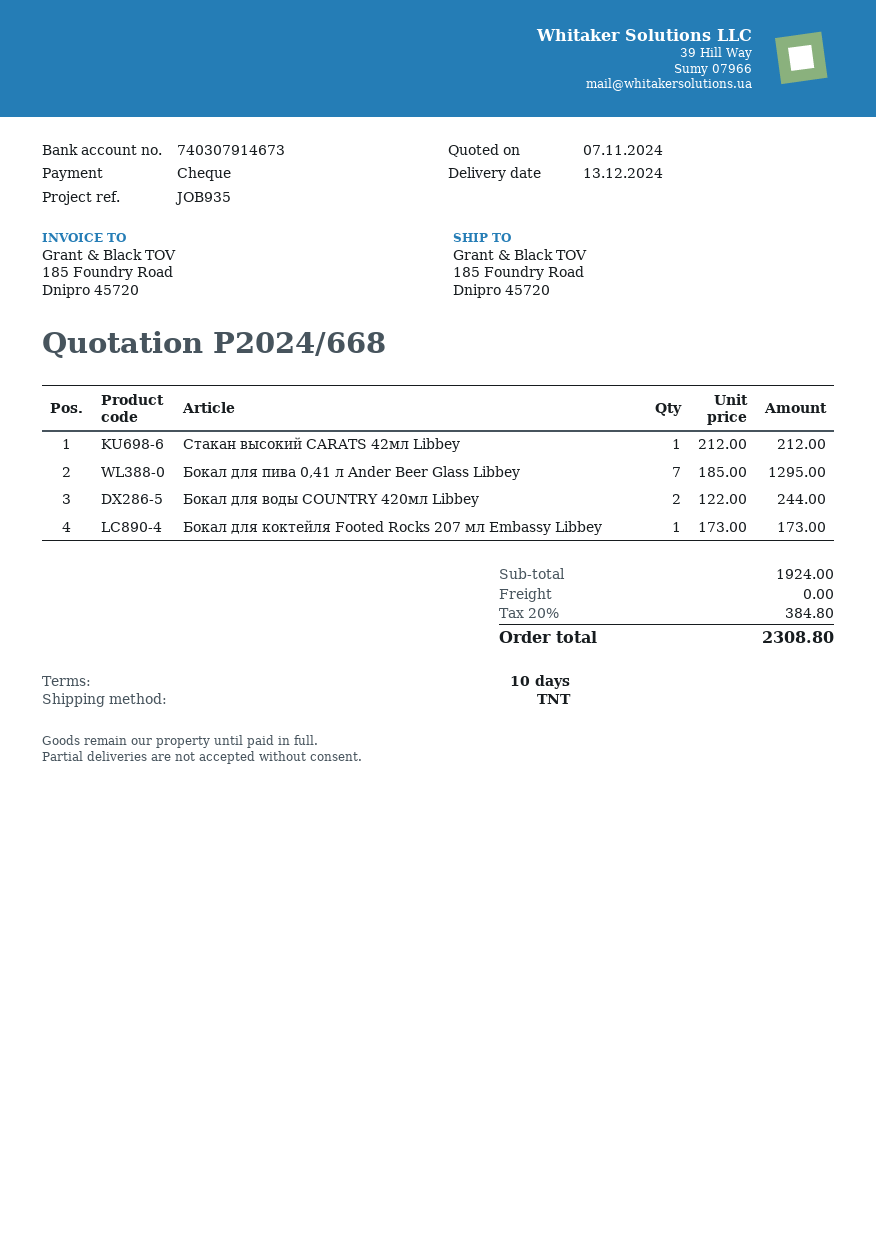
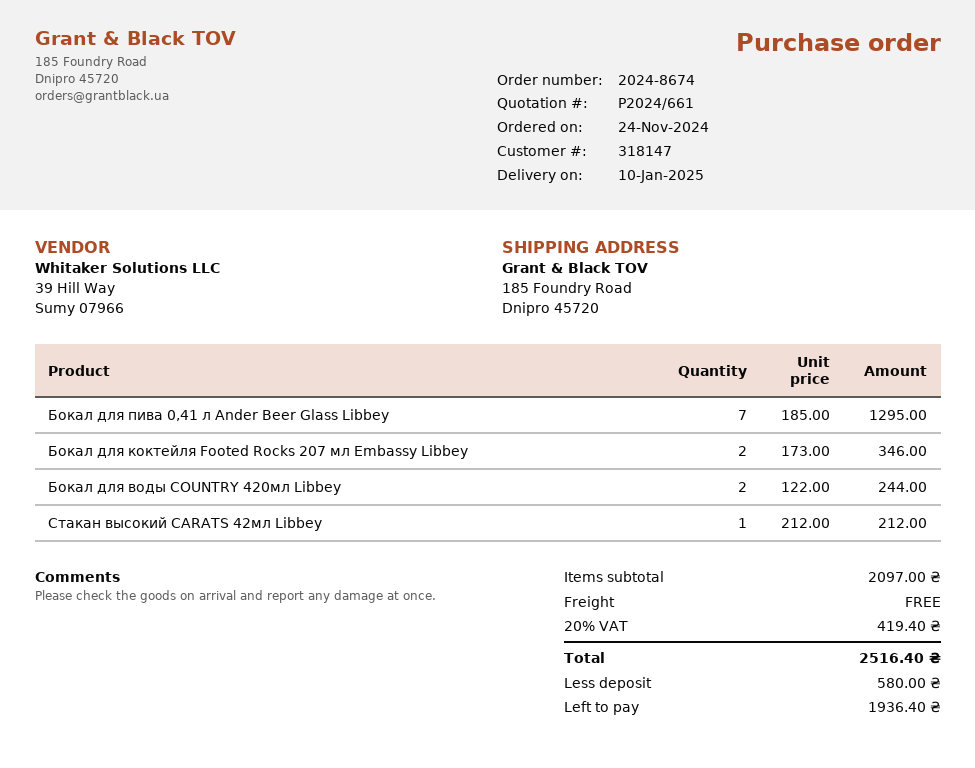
quote number: P2024/668 -> P2024/661
delivery date: 2024-12-13 -> 2025-01-10
Бокал для коктейля Footed Rocks 207 мл Embassy Libbey: 1 x 173.00 = 173.00 -> 2 x 173.00 = 346.00
subtotal: 1924.00 -> 2097.00
tax: 20% = 384.80 -> 20% = 419.40
total: 2308.80 -> 2516.40

